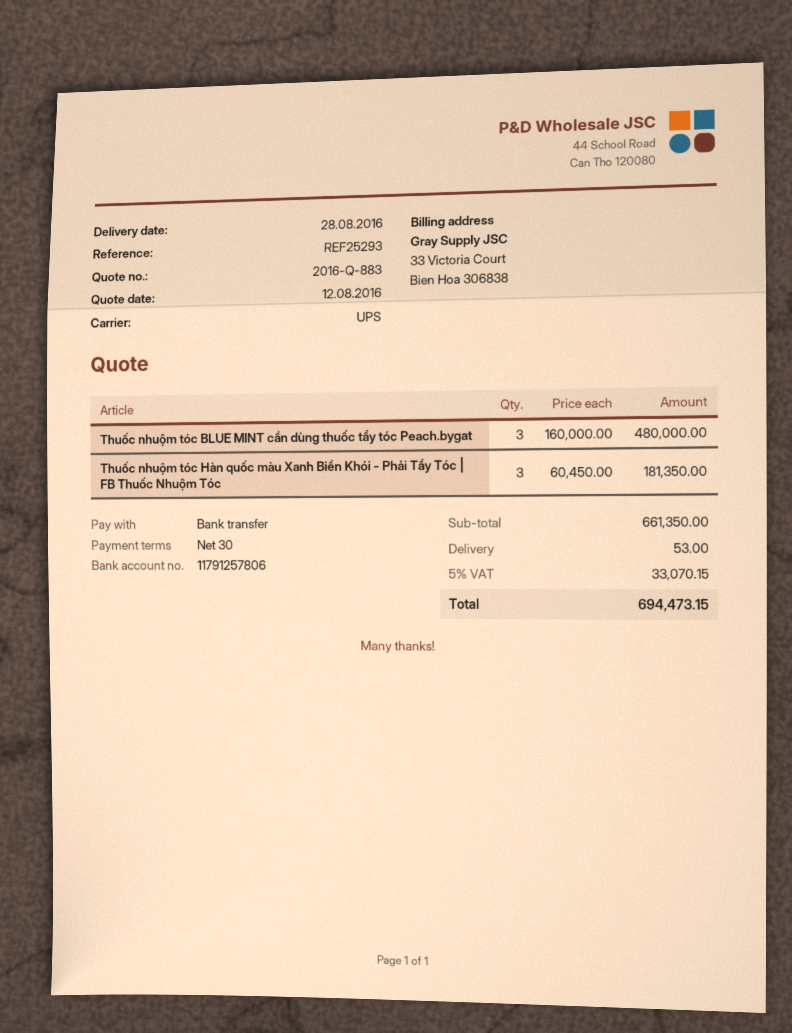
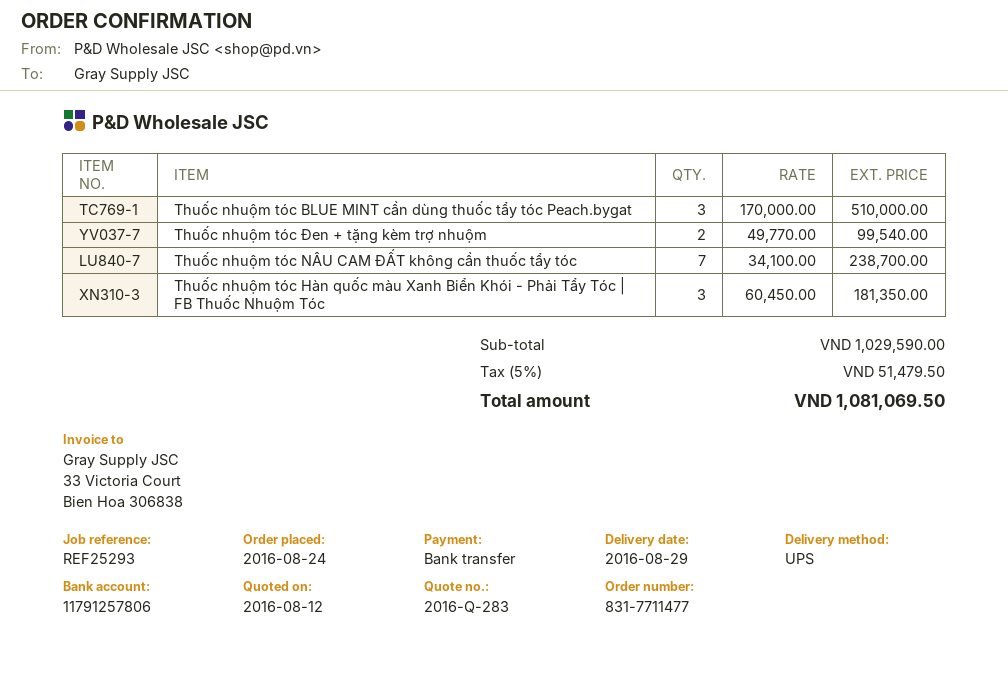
quote number: 2016-Q-883 -> 2016-Q-283
delivery date: 2016-08-28 -> 2016-08-29
Thuốc nhuộm tóc BLUE MINT cần dùng thuốc tẩy tóc Peach.bygat: 3 x 160000.00 = 480000.00 -> 3 x 170000.00 = 510000.00
Thuốc nhuộm tóc Đen + tặng kèm trợ nhuộm: none -> 2 x 49770.00 = 99540.00
Thuốc nhuộm tóc NÂU CAM ĐẤT không cần thuốc tẩy tóc: none -> 7 x 34100.00 = 238700.00
subtotal: 661350.00 -> 1029590.00
shipping: 53.00 -> none
tax: 5% = 33070.15 -> 5% = 51479.50
total: 694473.15 -> 1081069.50

